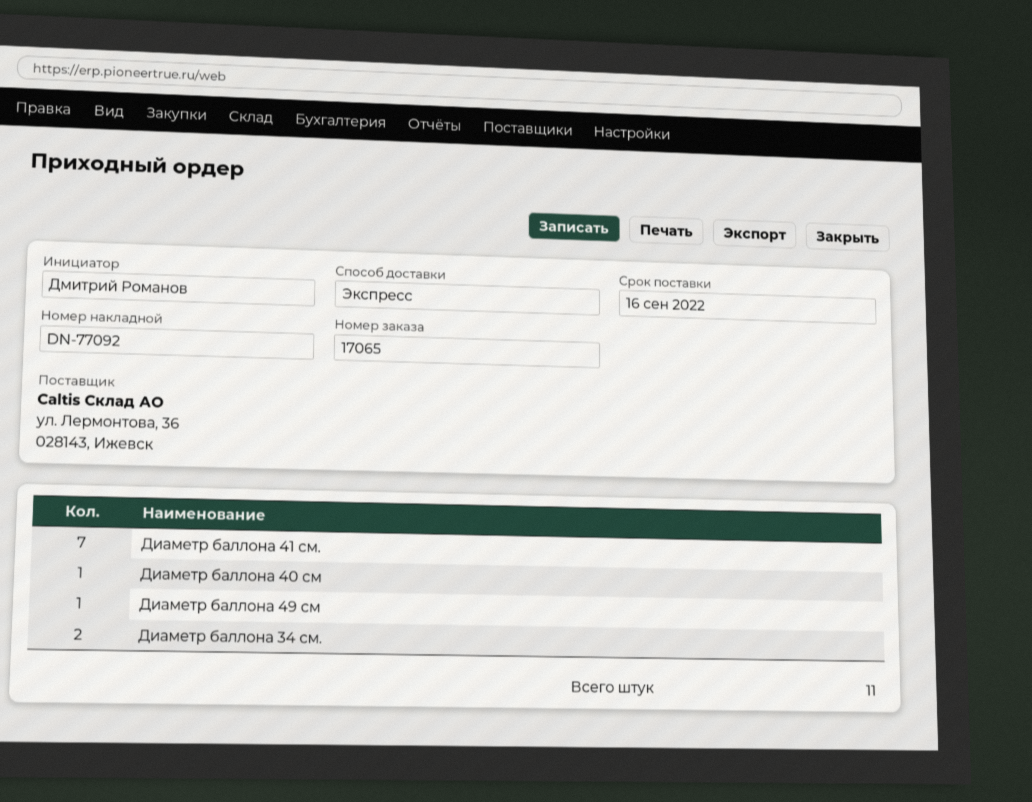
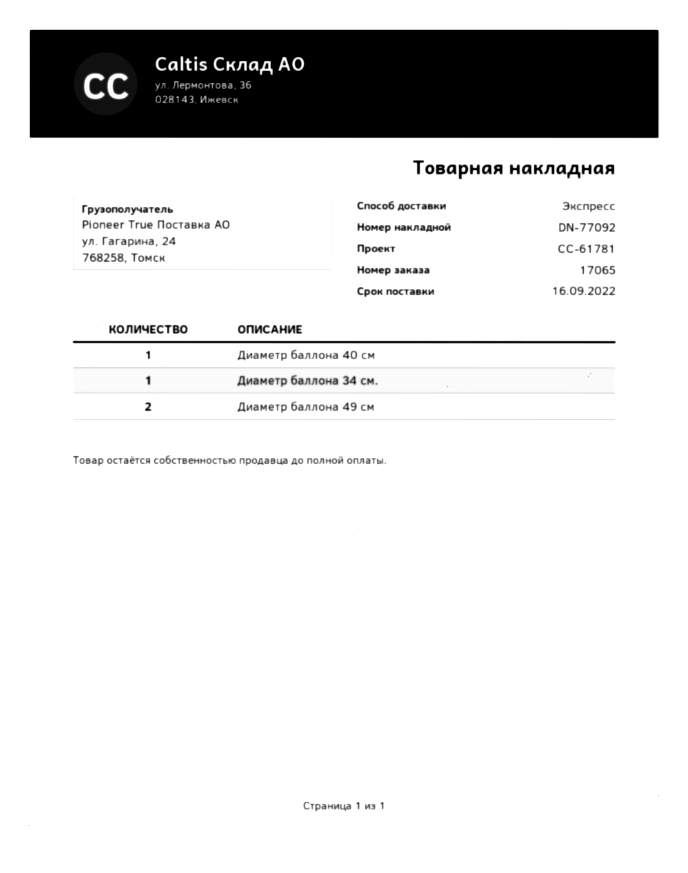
Диаметр баллона 41 см.: 7 -> none
Диаметр баллона 49 см: 1 -> 2
Диаметр баллона 34 см.: 2 -> 1

